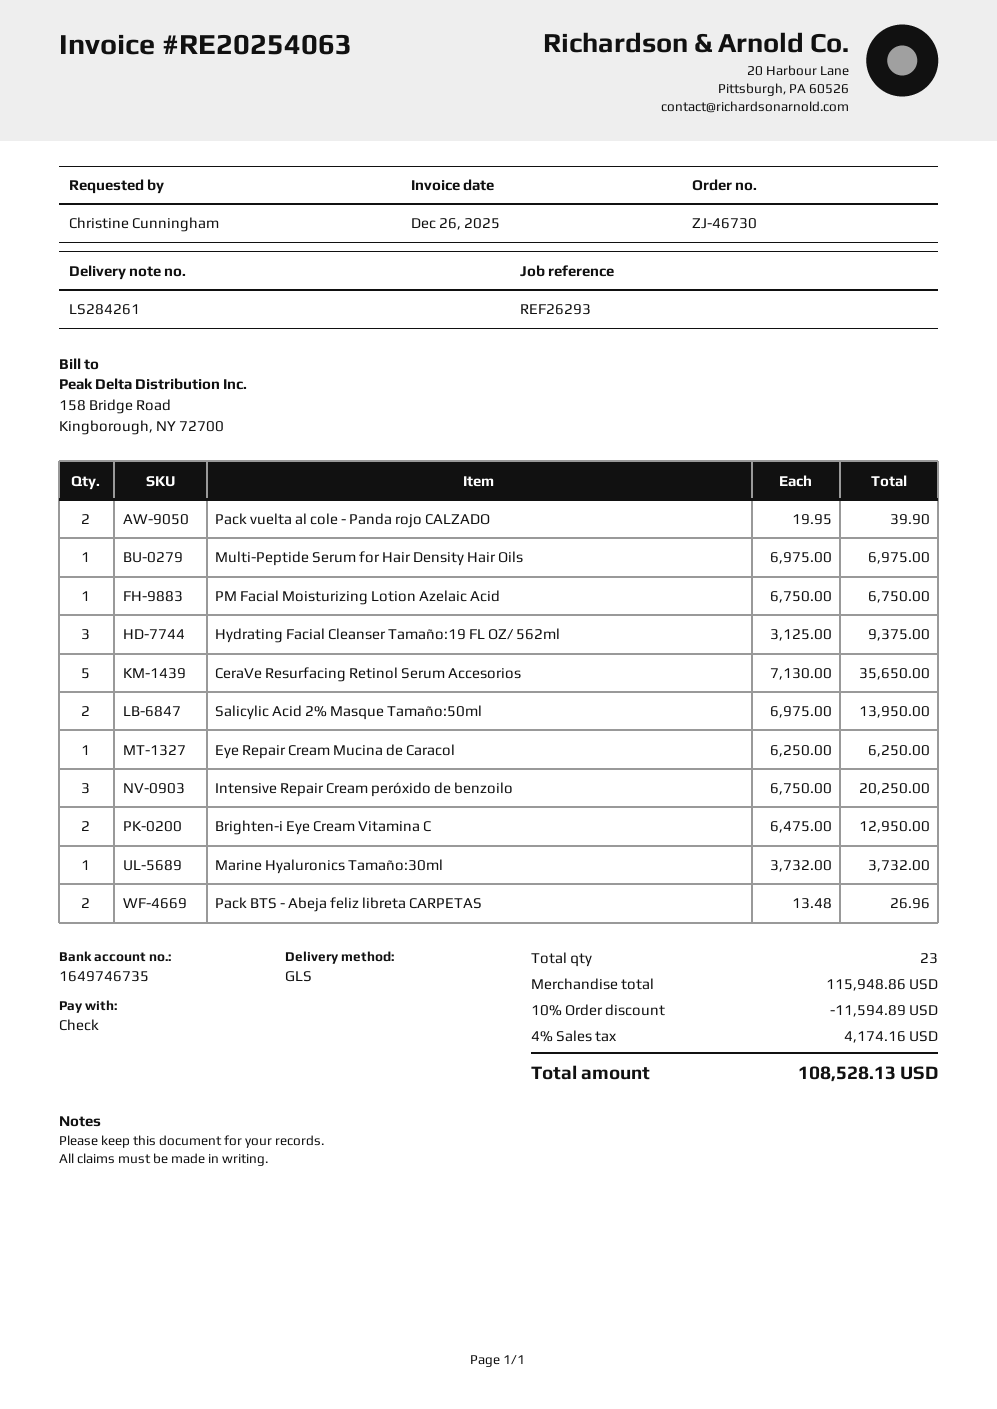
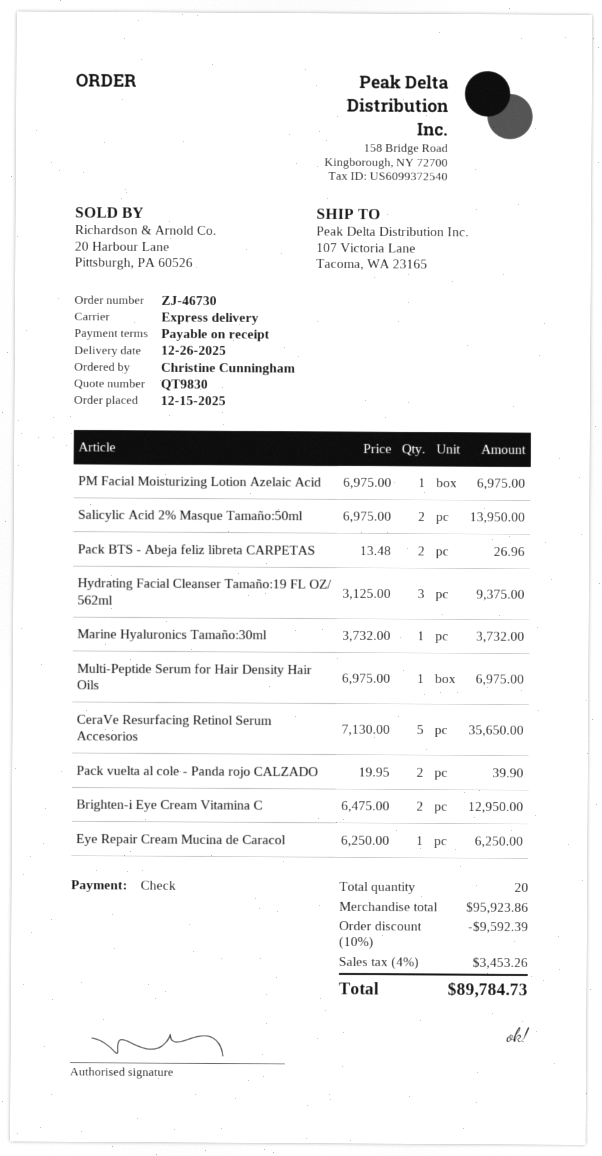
shipping method: GLS -> express
PM Facial Moisturizing Lotion Azelaic Acid: 1 x 6750.00 = 6750.00 -> 1 x 6975.00 = 6975.00
Intensive Repair Cream peróxido de benzoilo: 3 x 6750.00 = 20250.00 -> none
total quantity: 23 -> 20
subtotal: 115948.86 -> 95923.86
discount: 10% = 11594.89 -> 10% = 9592.39
tax: 4% = 4174.16 -> 4% = 3453.26
total: 108528.13 -> 89784.73

